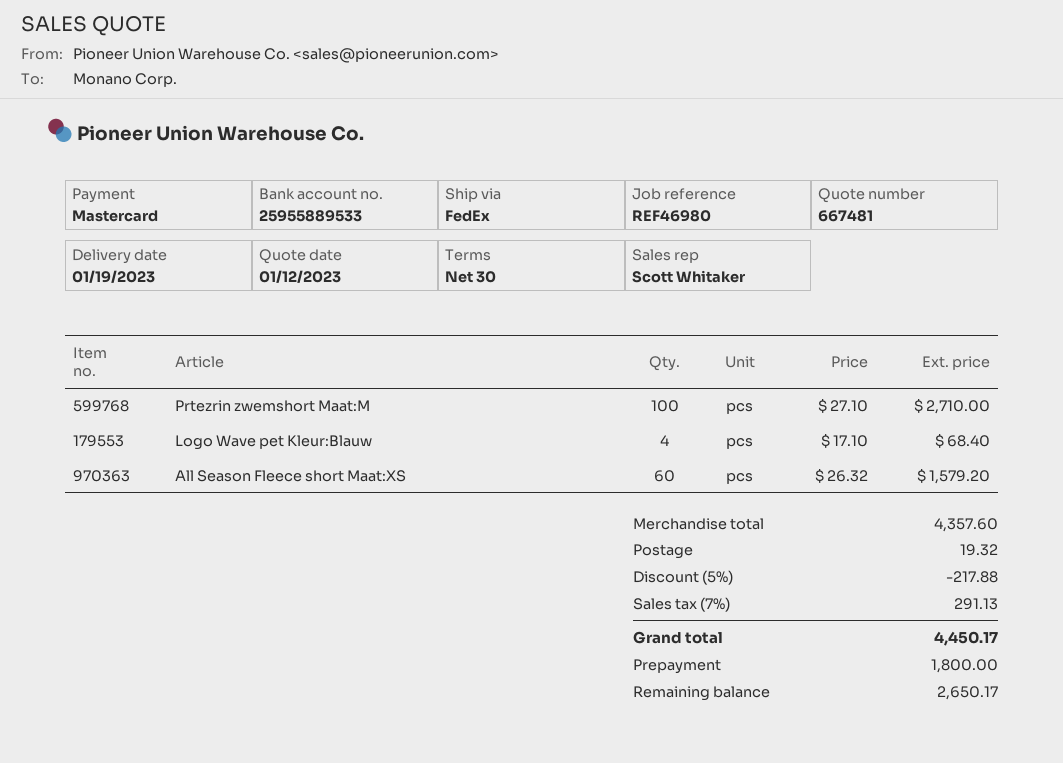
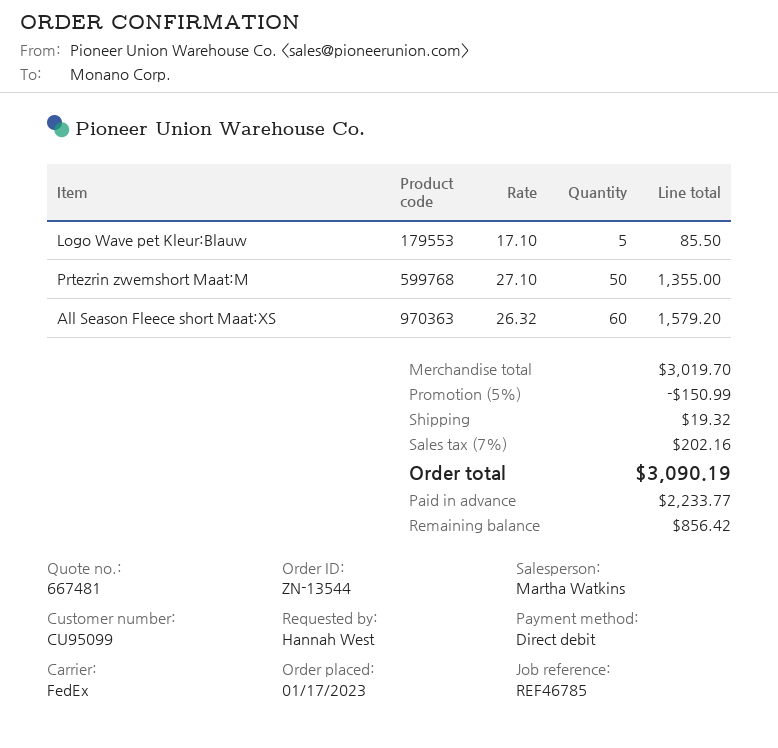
reference: REF46980 -> REF46785
sales rep: Scott Whitaker -> Martha Watkins
payment method: Mastercard -> direct debit
Prtezrin zwemshort Maat:M: 100 x 27.10 = 2710.00 -> 50 x 27.10 = 1355.00
Logo Wave pet Kleur:Blauw: 4 x 17.10 = 68.40 -> 5 x 17.10 = 85.50
subtotal: 4357.60 -> 3019.70
discount: 5% = 217.88 -> 5% = 150.99
tax: 7% = 291.13 -> 7% = 202.16
total: 4450.17 -> 3090.19
deposit: 1800.00 -> 2233.77
balance: 2650.17 -> 856.42

